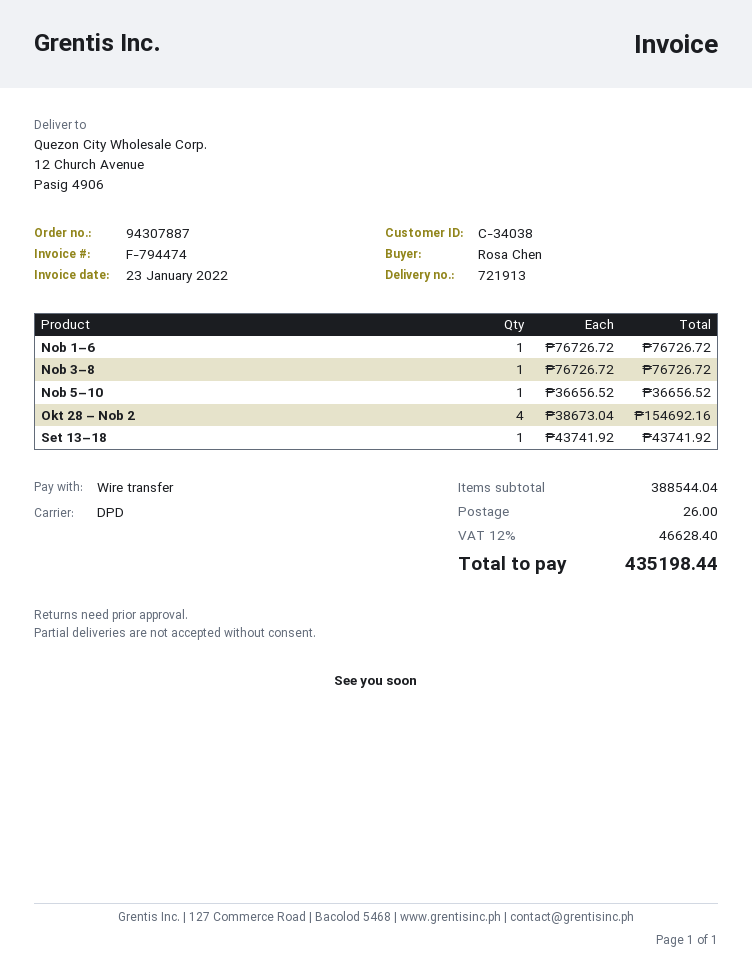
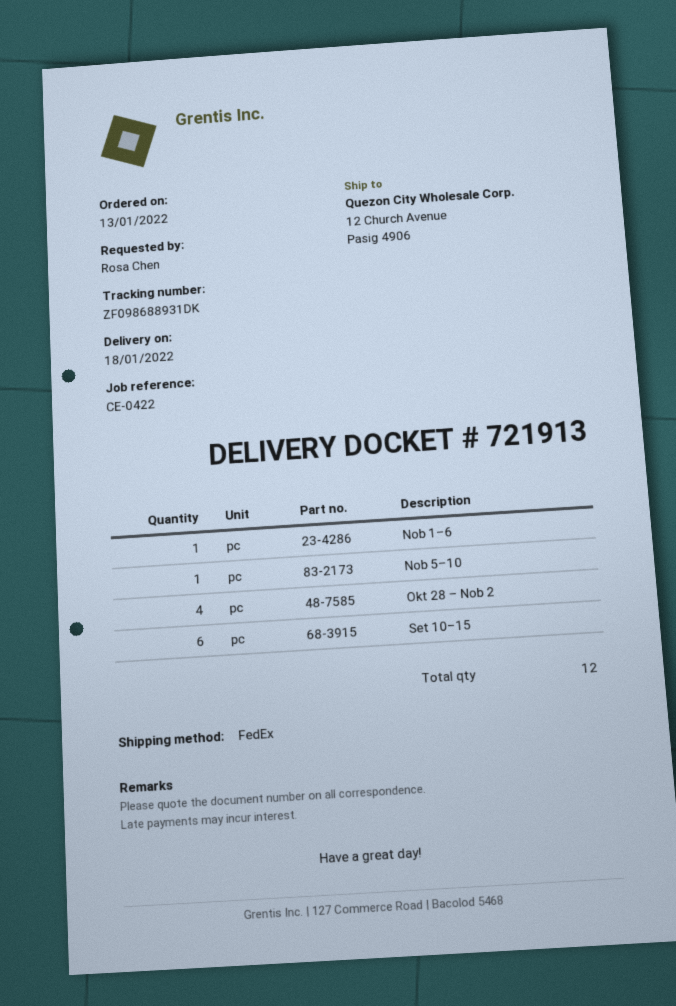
shipping method: DPD -> FedEx
Nob 3–8: 1 -> none
Set 13–18: 1 -> none
Set 10–15: none -> 6

